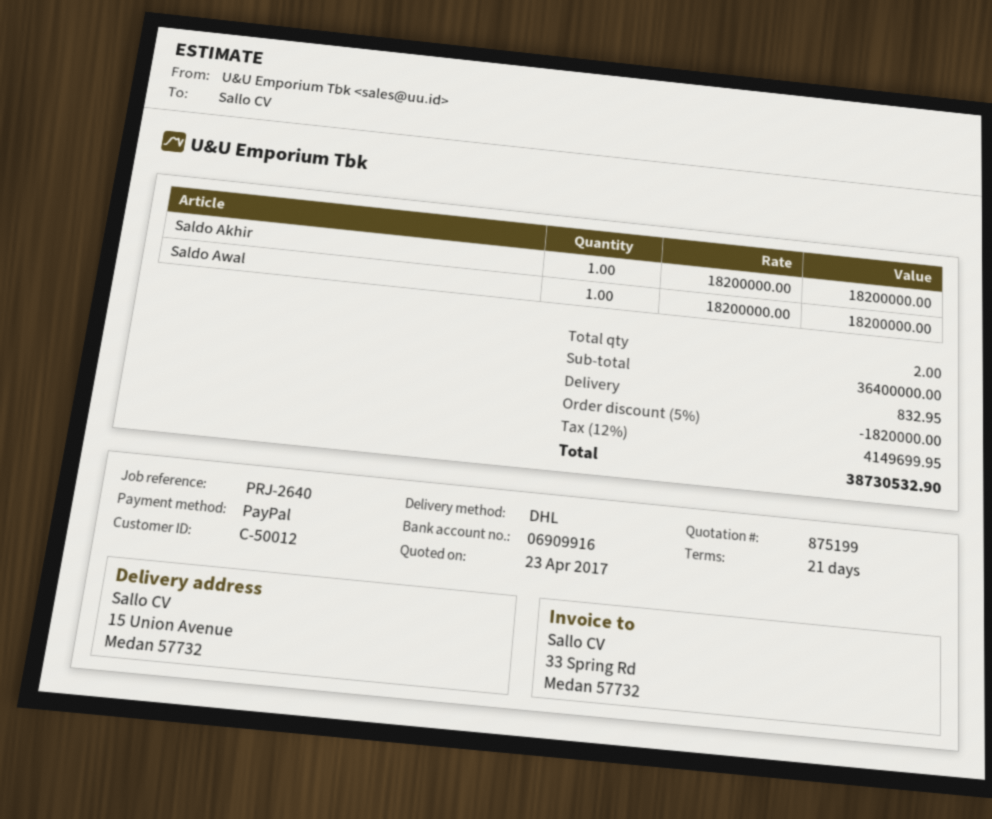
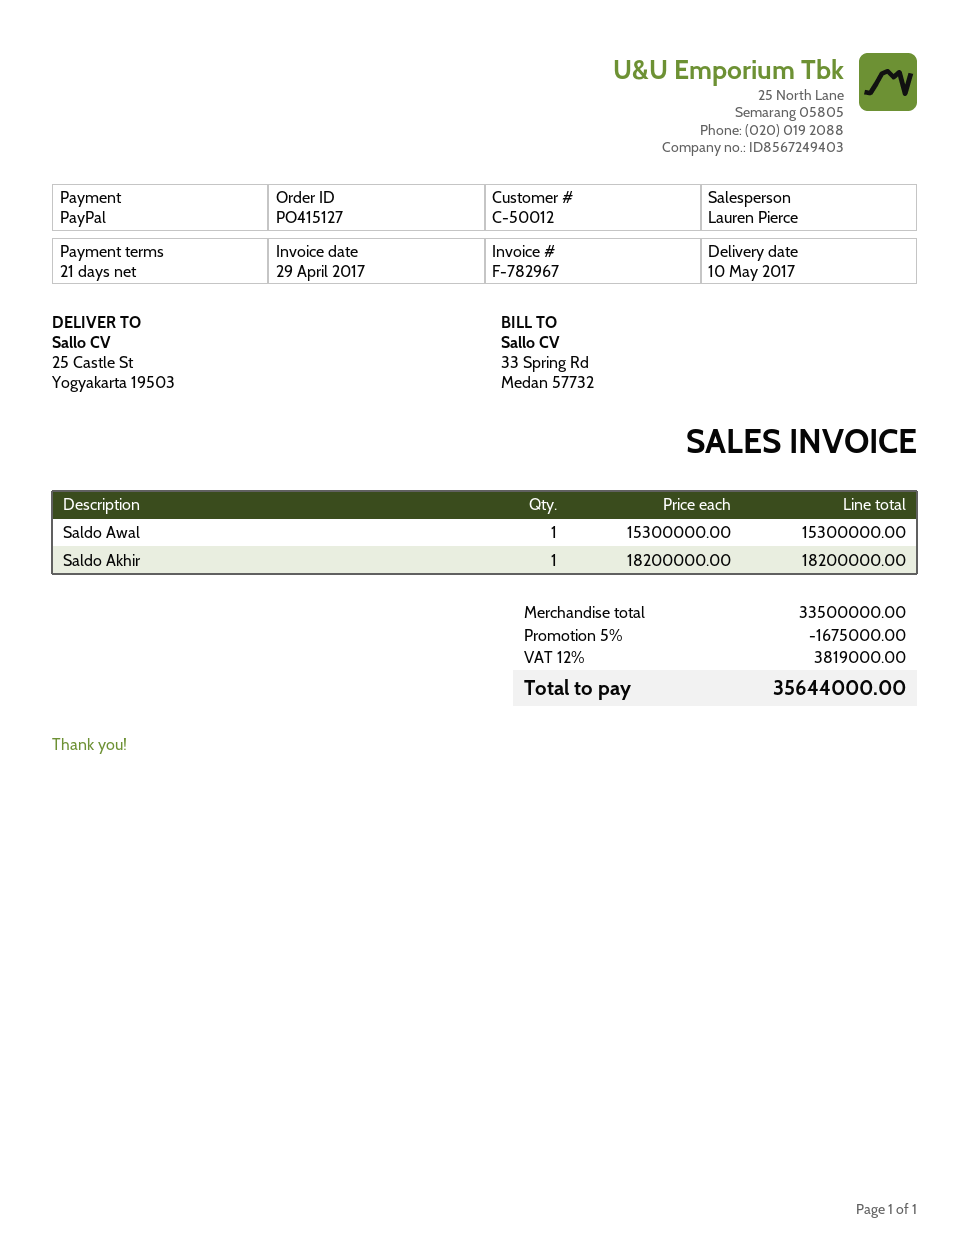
ship to: 15 Union Avenue, Medan 57732 -> 25 Castle St, Yogyakarta 19503
Saldo Awal: 1 x 18200000.00 = 18200000.00 -> 1 x 15300000.00 = 15300000.00
subtotal: 36400000.00 -> 33500000.00
discount: 5% = 1820000.00 -> 5% = 1675000.00
shipping: 832.95 -> none
tax: 12% = 4149699.95 -> 12% = 3819000.00
total: 38730532.90 -> 35644000.00

